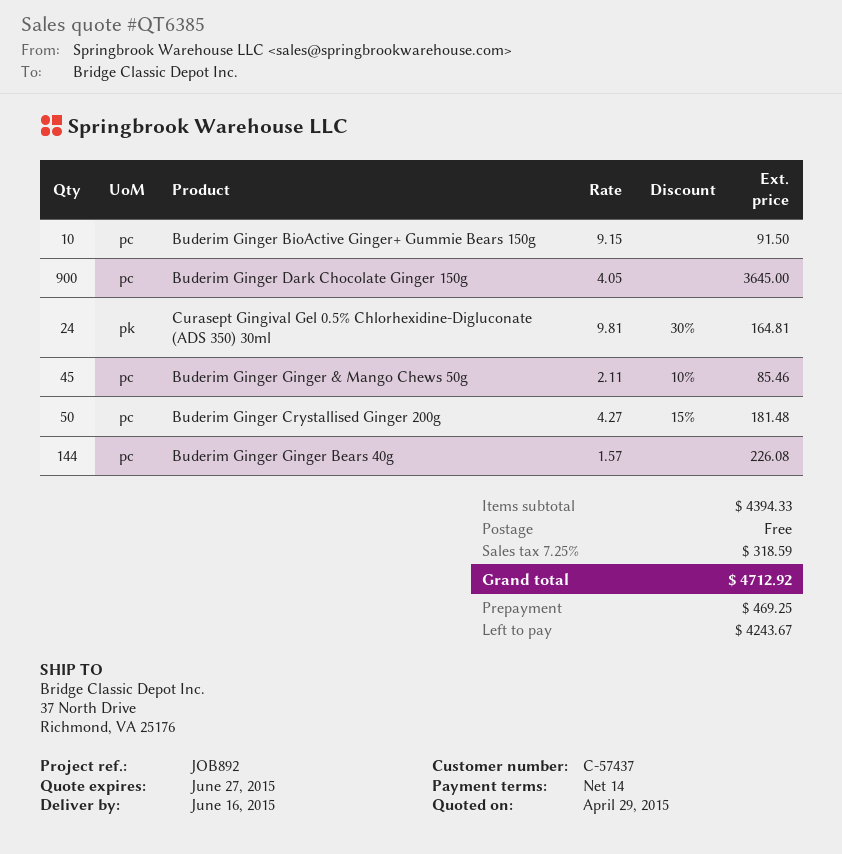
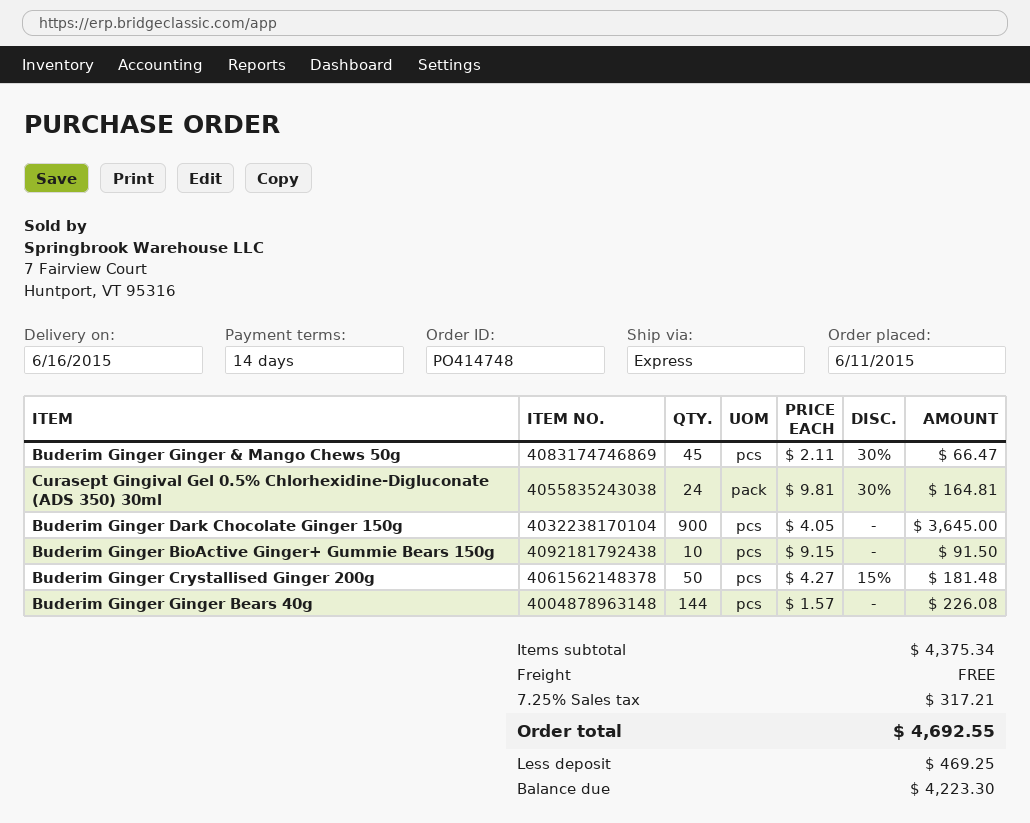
Buderim Ginger Ginger & Mango Chews 50g: 45 x 2.11 - 10% = 85.46 -> 45 x 2.11 - 30% = 66.47
subtotal: 4394.33 -> 4375.34
tax: 7.25% = 318.59 -> 7.25% = 317.21
total: 4712.92 -> 4692.55
balance: 4243.67 -> 4223.30

